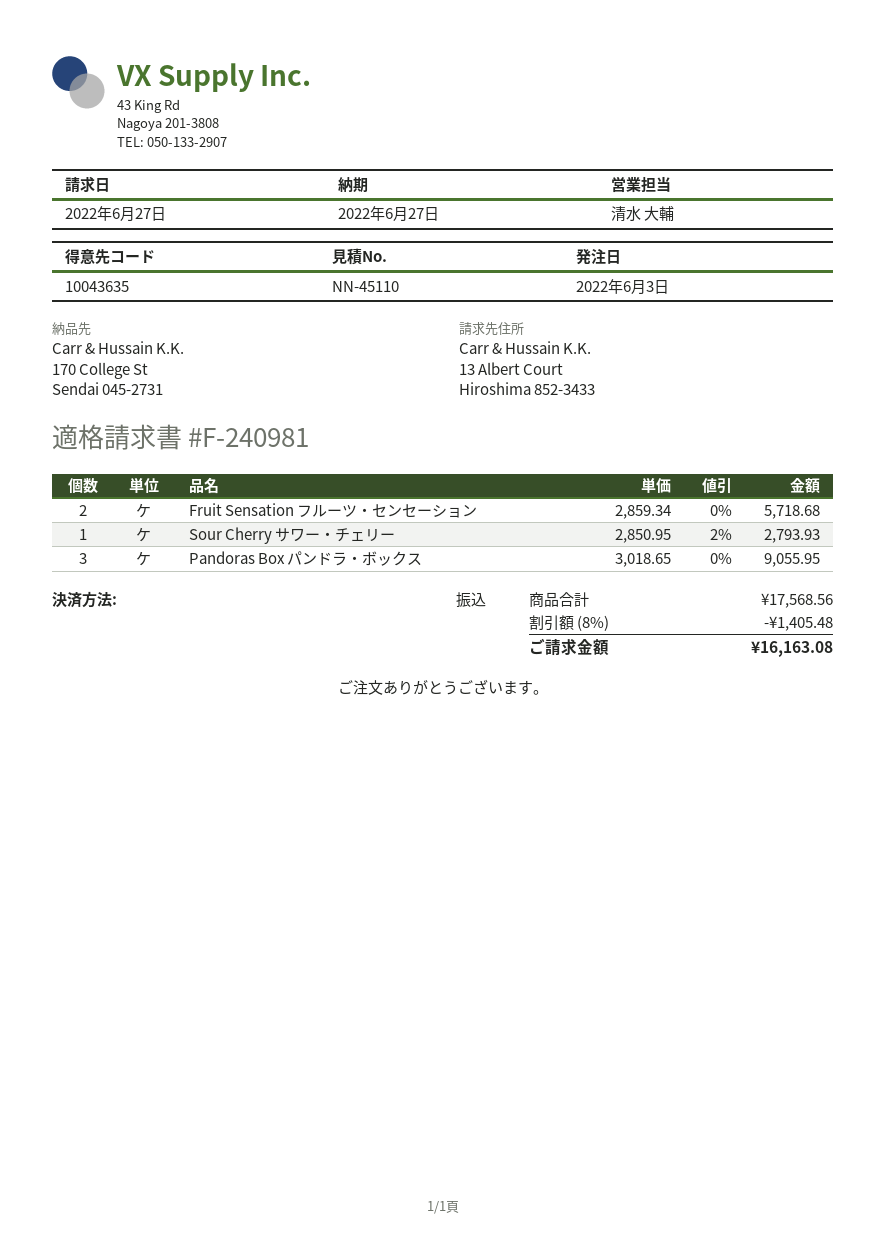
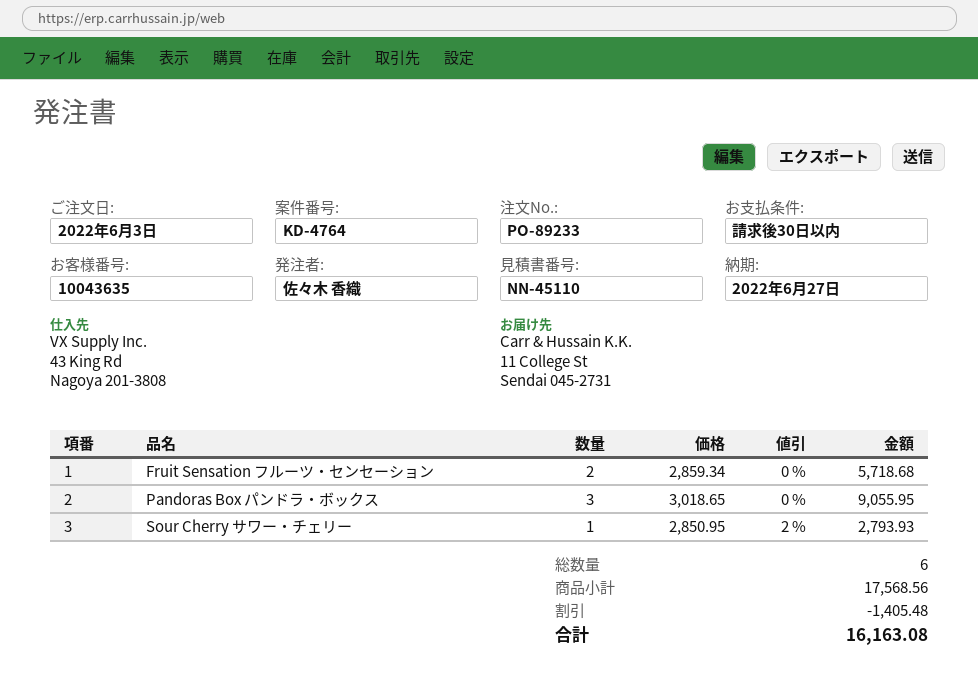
ship to: 170 College St, Sendai 045-2731 -> 11 College St, Sendai 045-2731

